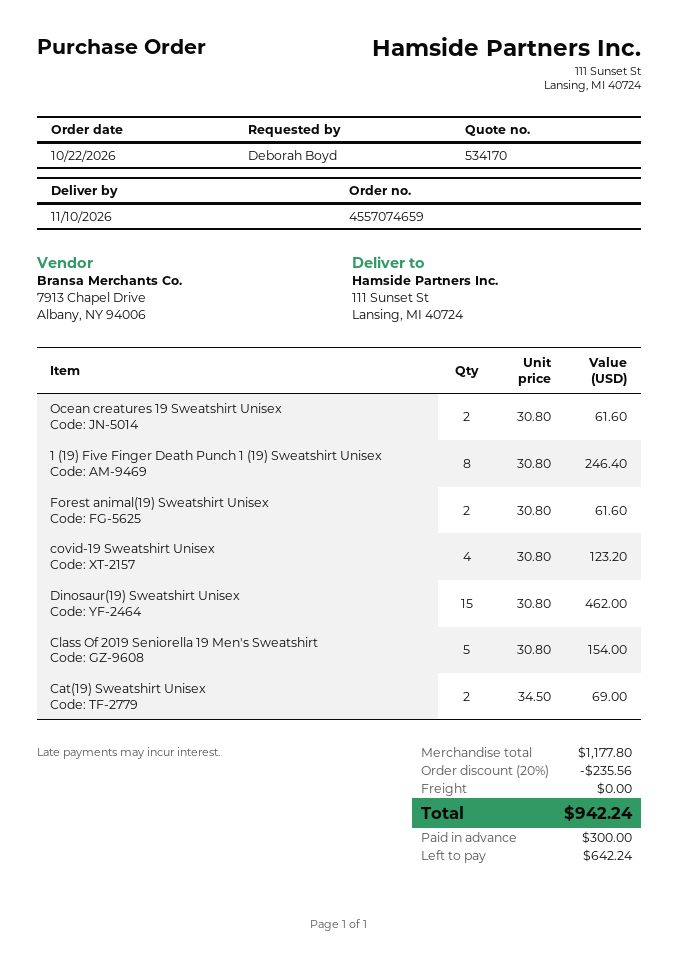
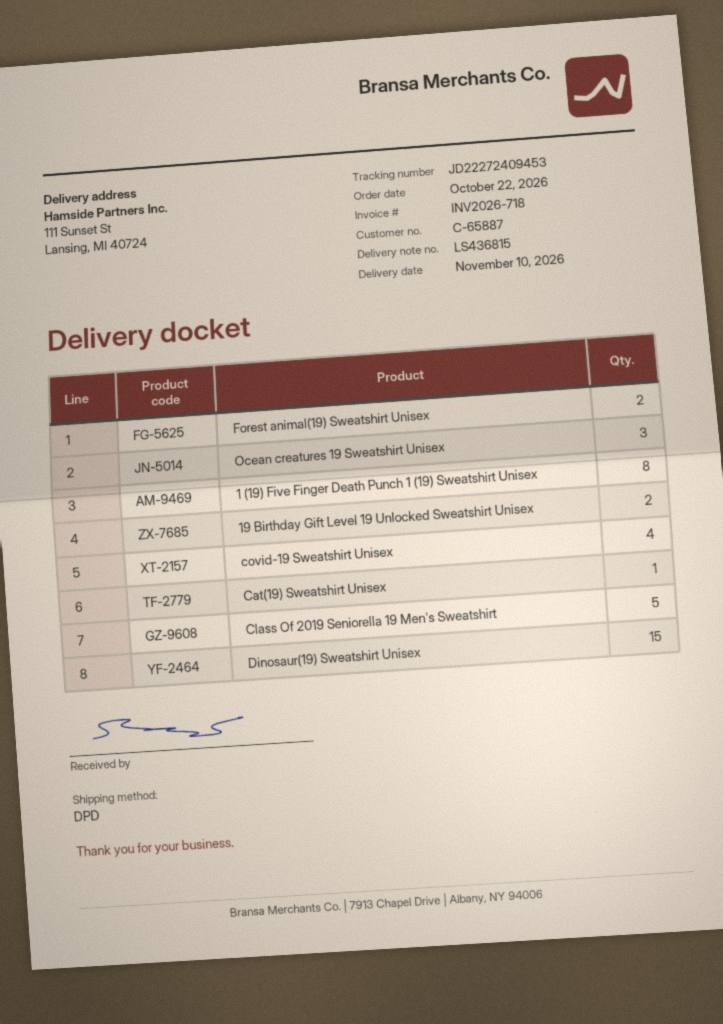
Ocean creatures 19 Sweatshirt Unisex: 2 -> 3
Cat(19) Sweatshirt Unisex: 2 -> 1
19 Birthday Gift Level 19 Unlocked Sweatshirt Unisex: none -> 2

